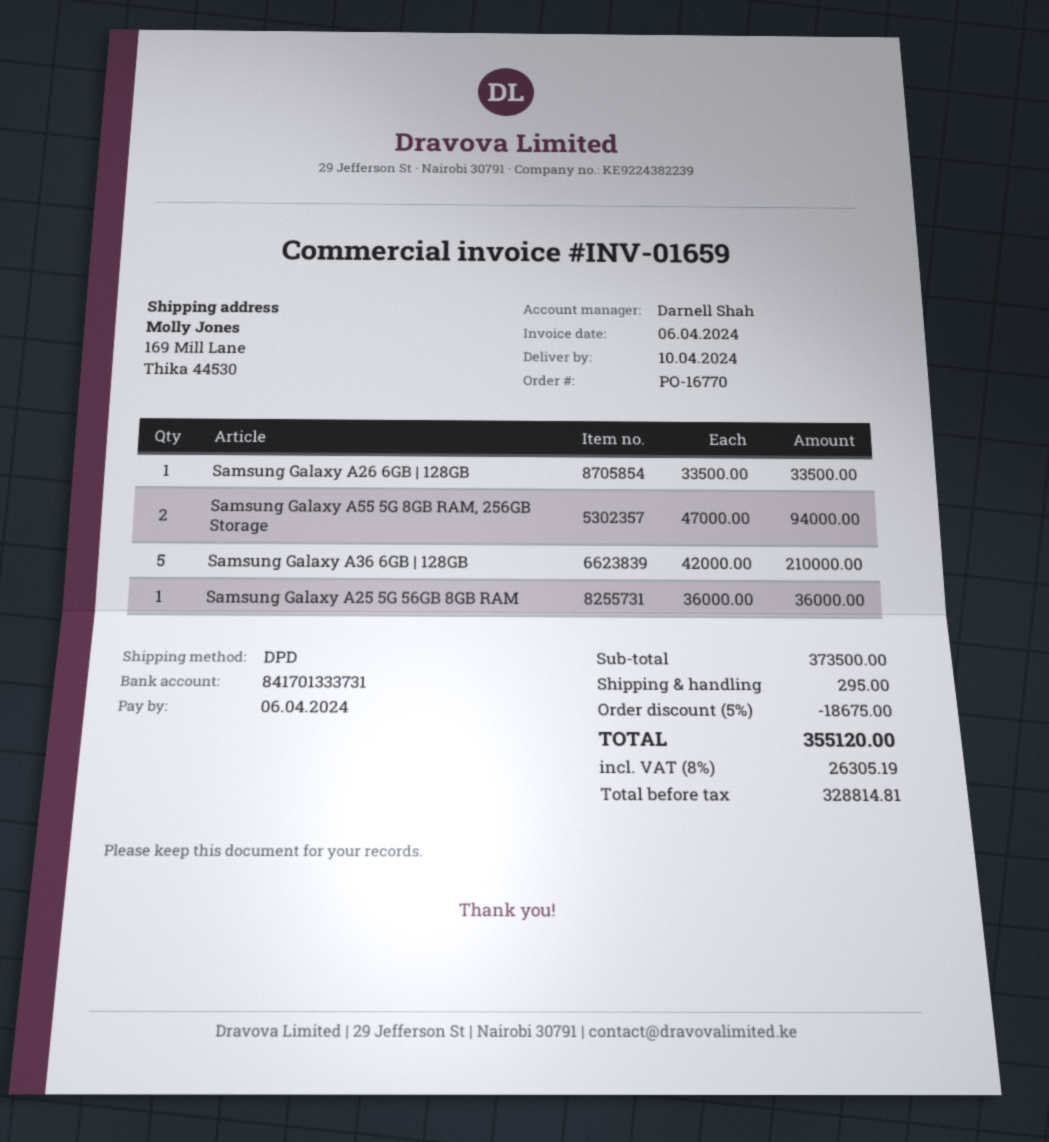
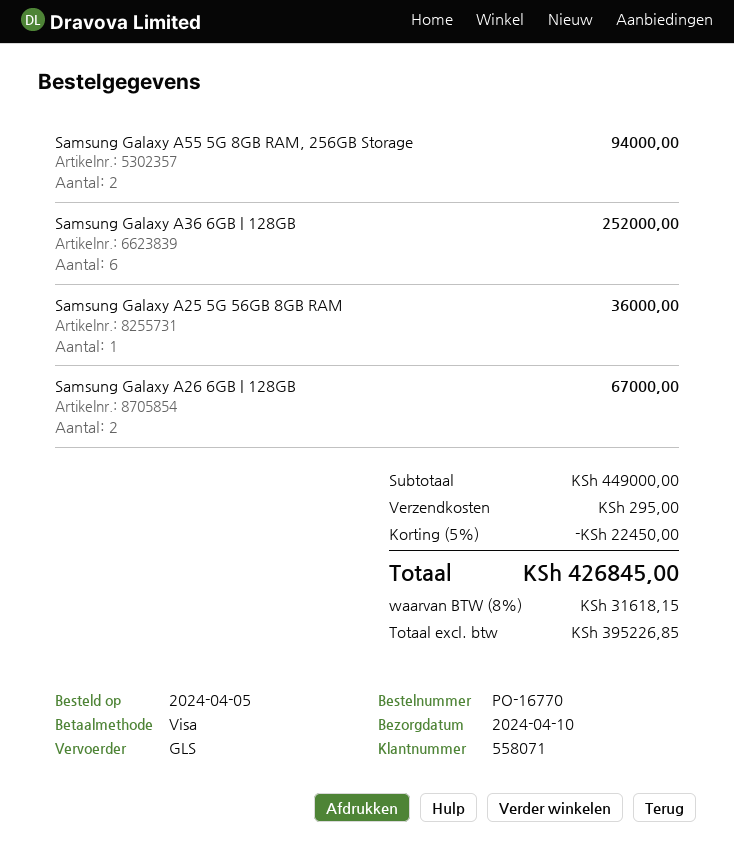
shipping method: DPD -> GLS
Samsung Galaxy A26 6GB | 128GB: 1 for 33500.00 -> 2 for 67000.00
Samsung Galaxy A36 6GB | 128GB: 5 for 210000.00 -> 6 for 252000.00
subtotal: 373500.00 -> 449000.00
discount: 5% = 18675.00 -> 5% = 22450.00
net: 328814.81 -> 395226.85
tax: 8% = 26305.19 -> 8% = 31618.15
total: 355120.00 -> 426845.00

